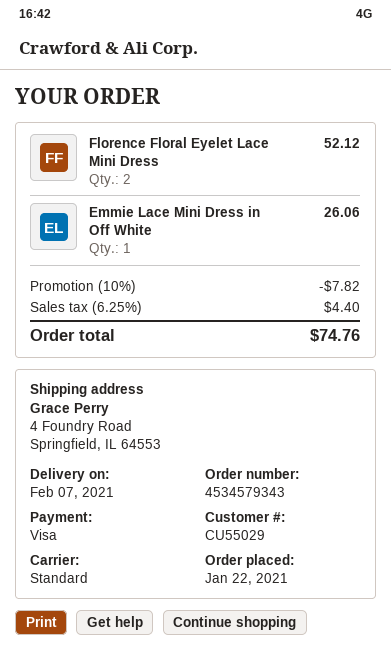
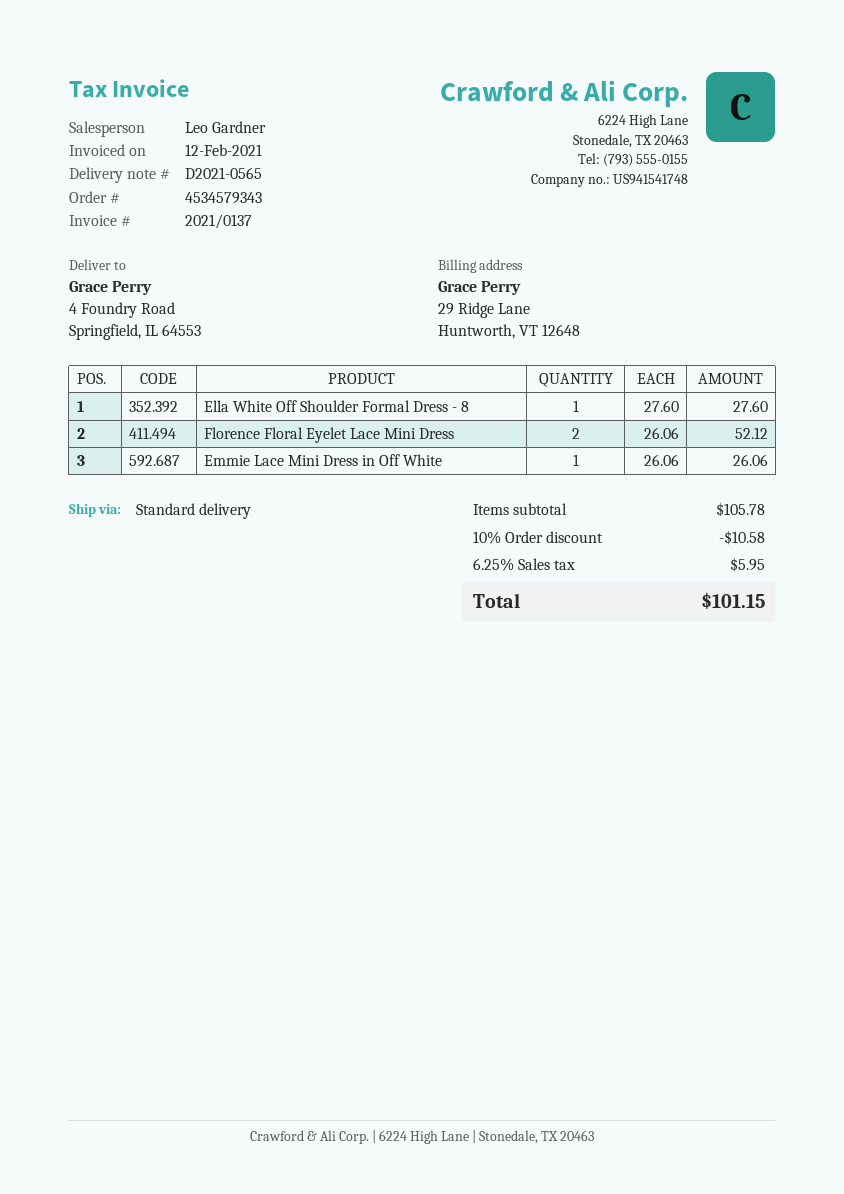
Ella White Off Shoulder Formal Dress - 8: none -> 1 for 27.60
discount: 10% = 7.82 -> 10% = 10.58
tax: 6.25% = 4.40 -> 6.25% = 5.95
total: 74.76 -> 101.15

